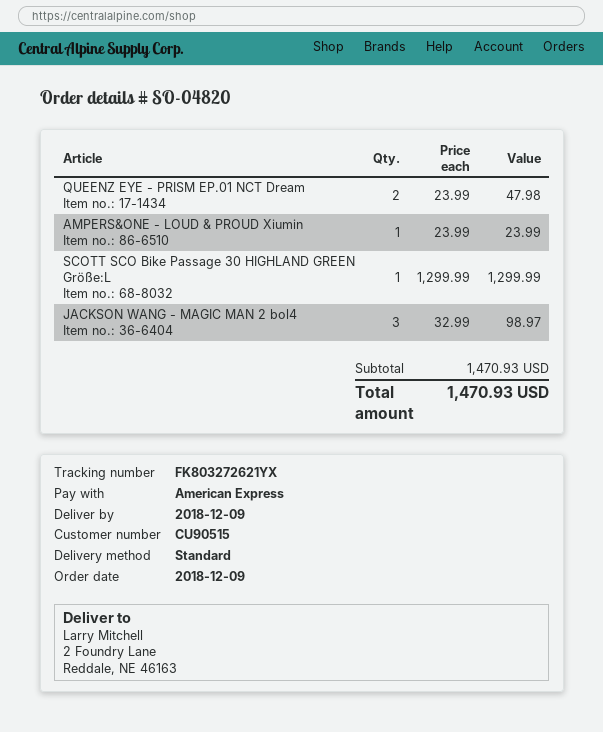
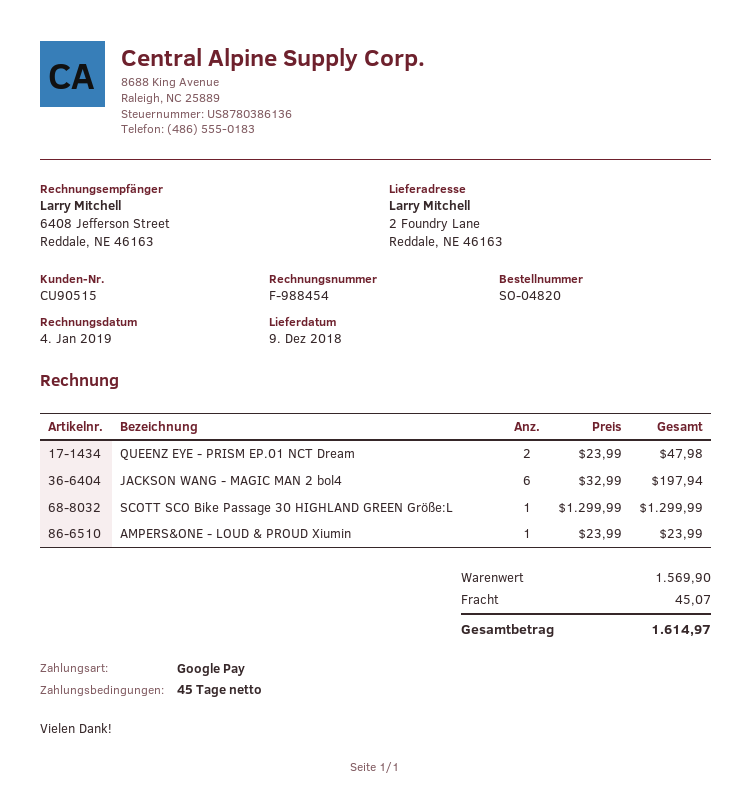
payment method: American Express -> Google Pay
JACKSON WANG - MAGIC MAN 2 bol4: 3 x 32.99 = 98.97 -> 6 x 32.99 = 197.94
subtotal: 1470.93 -> 1569.90
shipping: none -> 45.07
total: 1470.93 -> 1614.97

